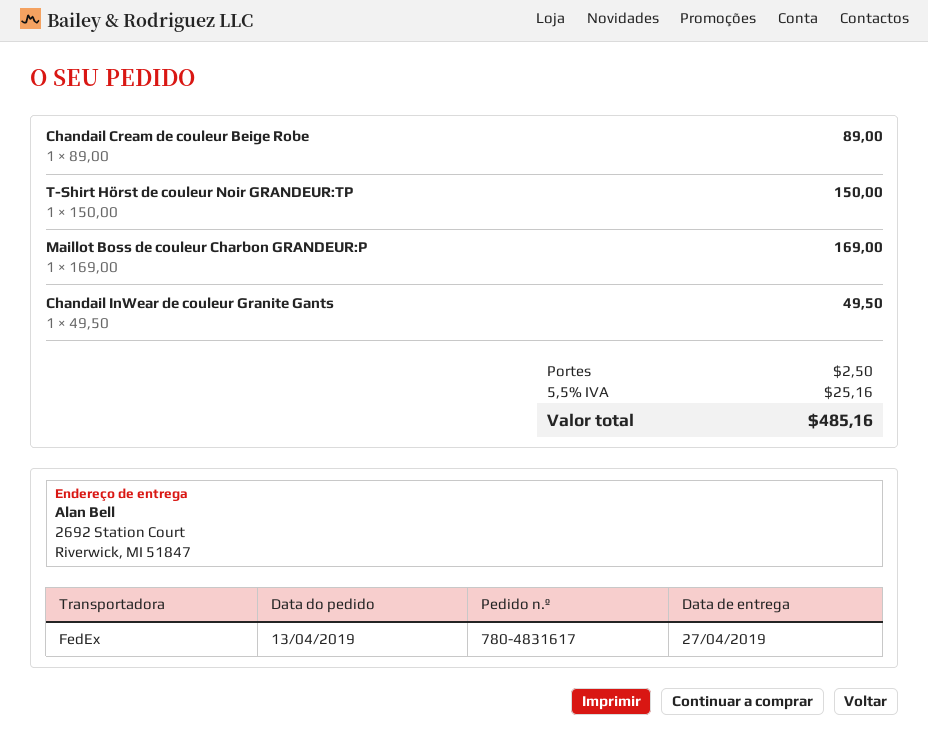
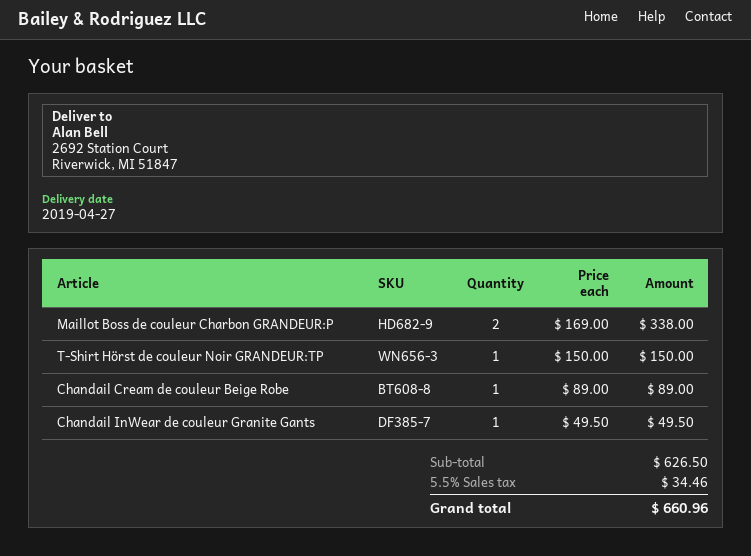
Maillot Boss de couleur Charbon GRANDEUR:P: 1 x 169.00 = 169.00 -> 2 x 169.00 = 338.00
shipping: 2.50 -> none
tax: 5.5% = 25.16 -> 5.5% = 34.46
total: 485.16 -> 660.96

